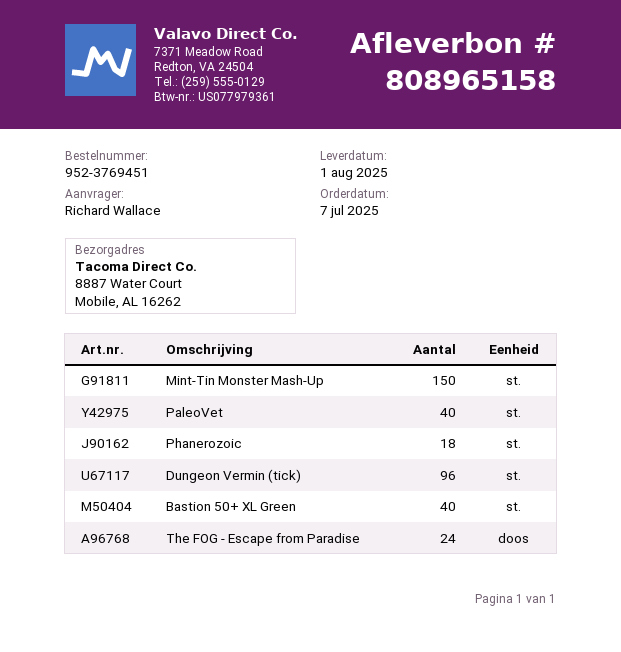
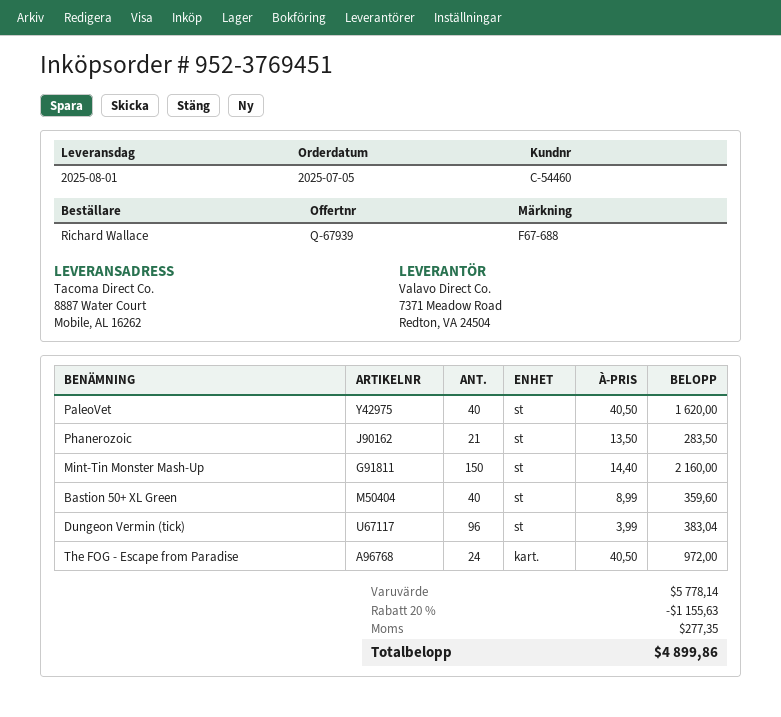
order date: 2025-07-07 -> 2025-07-05
Phanerozoic: 18 -> 21

